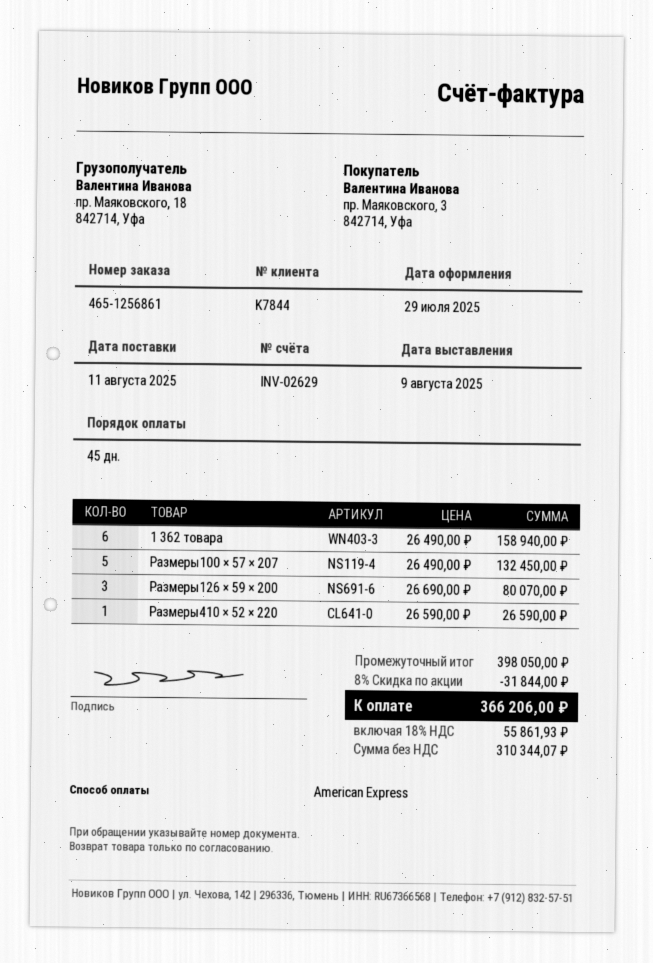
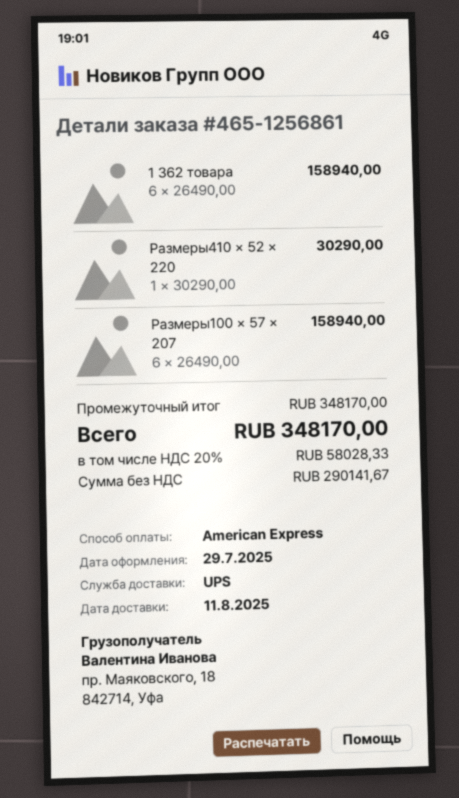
Размеры100 × 57 × 207: 5 x 26490.00 = 132450.00 -> 6 x 26490.00 = 158940.00
Размеры126 × 59 × 200: 3 x 26690.00 = 80070.00 -> none
Размеры410 × 52 × 220: 1 x 26590.00 = 26590.00 -> 1 x 30290.00 = 30290.00
subtotal: 398050.00 -> 348170.00
discount: 8% = 31844.00 -> none
net: 310344.07 -> 290141.67
tax: 18% = 55861.93 -> 20% = 58028.33
total: 366206.00 -> 348170.00

